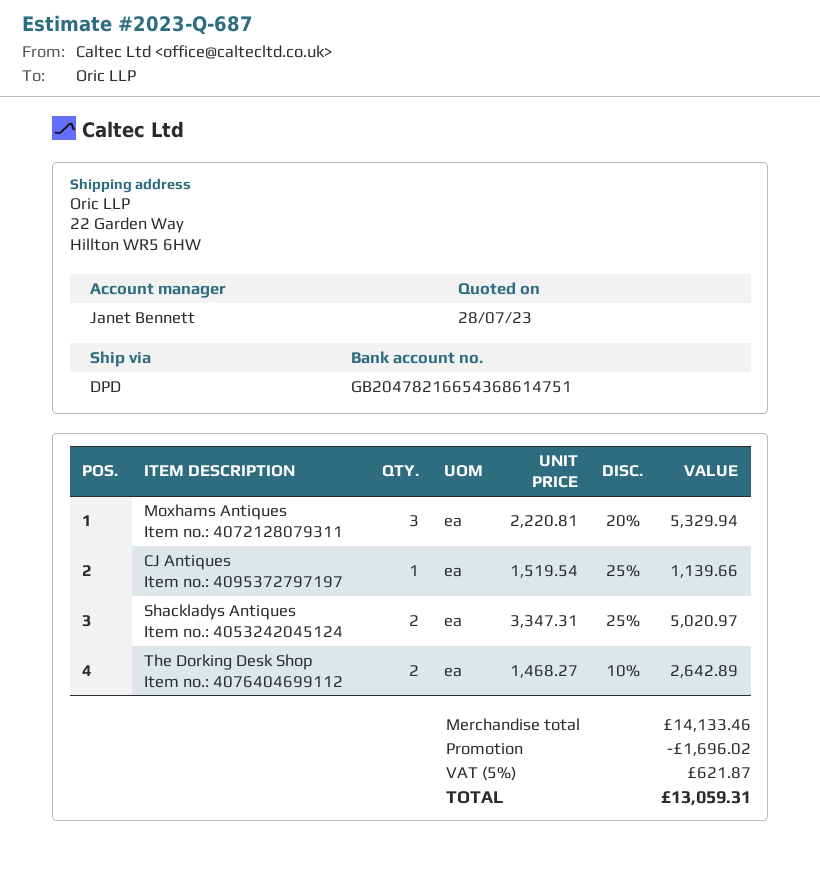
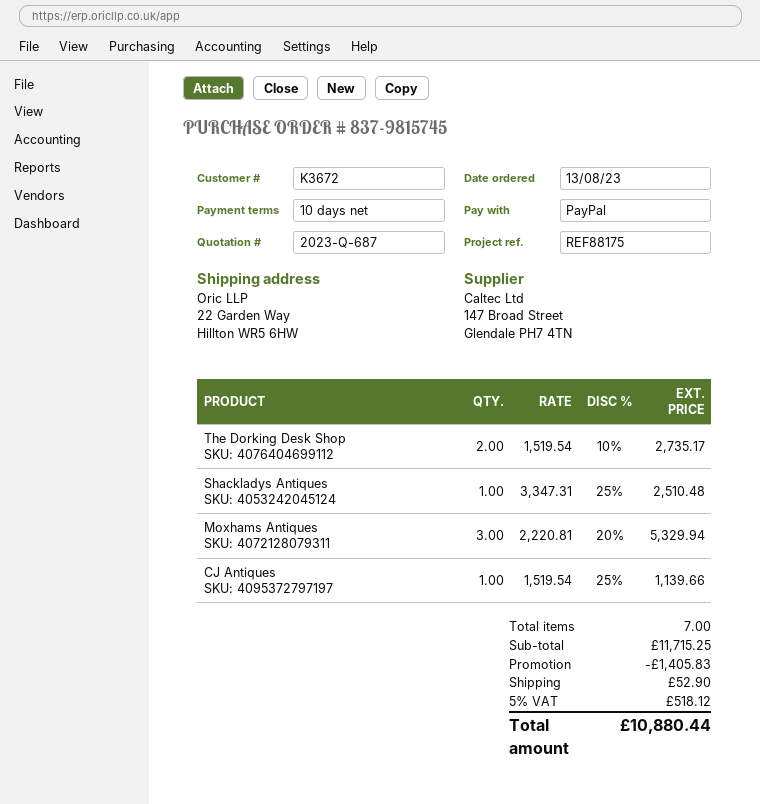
Shackladys Antiques: 2 x 3347.31 - 25% = 5020.97 -> 1 x 3347.31 - 25% = 2510.48
The Dorking Desk Shop: 2 x 1468.27 - 10% = 2642.89 -> 2 x 1519.54 - 10% = 2735.17
subtotal: 14133.46 -> 11715.25
discount: 1696.02 -> 1405.83
shipping: none -> 52.90
tax: 5% = 621.87 -> 5% = 518.12
total: 13059.31 -> 10880.44

